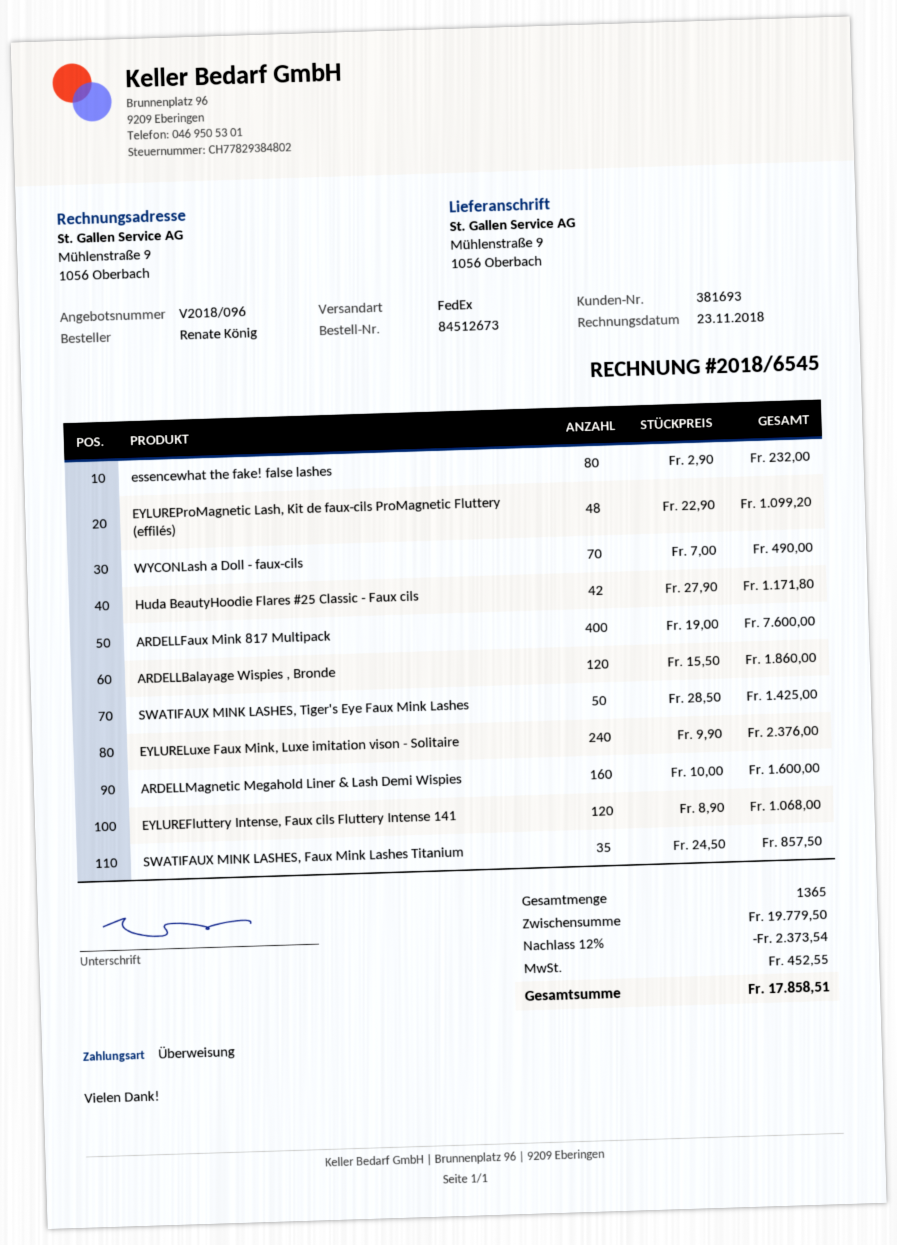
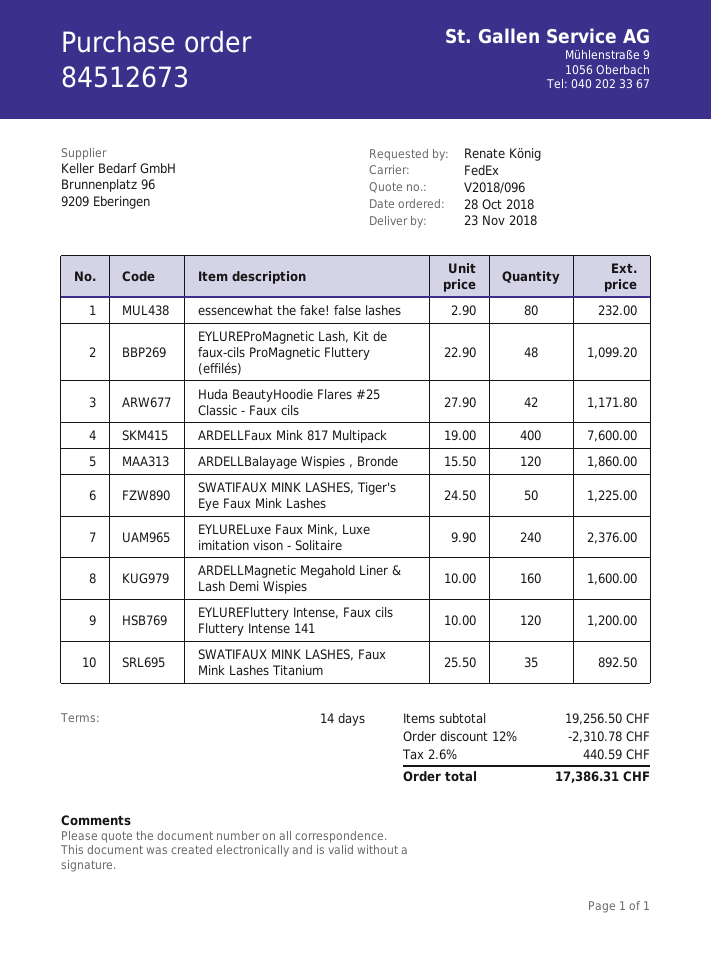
WYCONLash a Doll - faux-cils: 70 x 7.00 = 490.00 -> none
SWATIFAUX MINK LASHES, Tiger's Eye Faux Mink Lashes: 50 x 28.50 = 1425.00 -> 50 x 24.50 = 1225.00
EYLUREFluttery Intense, Faux cils Fluttery Intense 141: 120 x 8.90 = 1068.00 -> 120 x 10.00 = 1200.00
SWATIFAUX MINK LASHES, Faux Mink Lashes Titanium: 35 x 24.50 = 857.50 -> 35 x 25.50 = 892.50
subtotal: 19779.50 -> 19256.50
discount: 12% = 2373.54 -> 12% = 2310.78
tax: 452.55 -> 440.59
total: 17858.51 -> 17386.31

